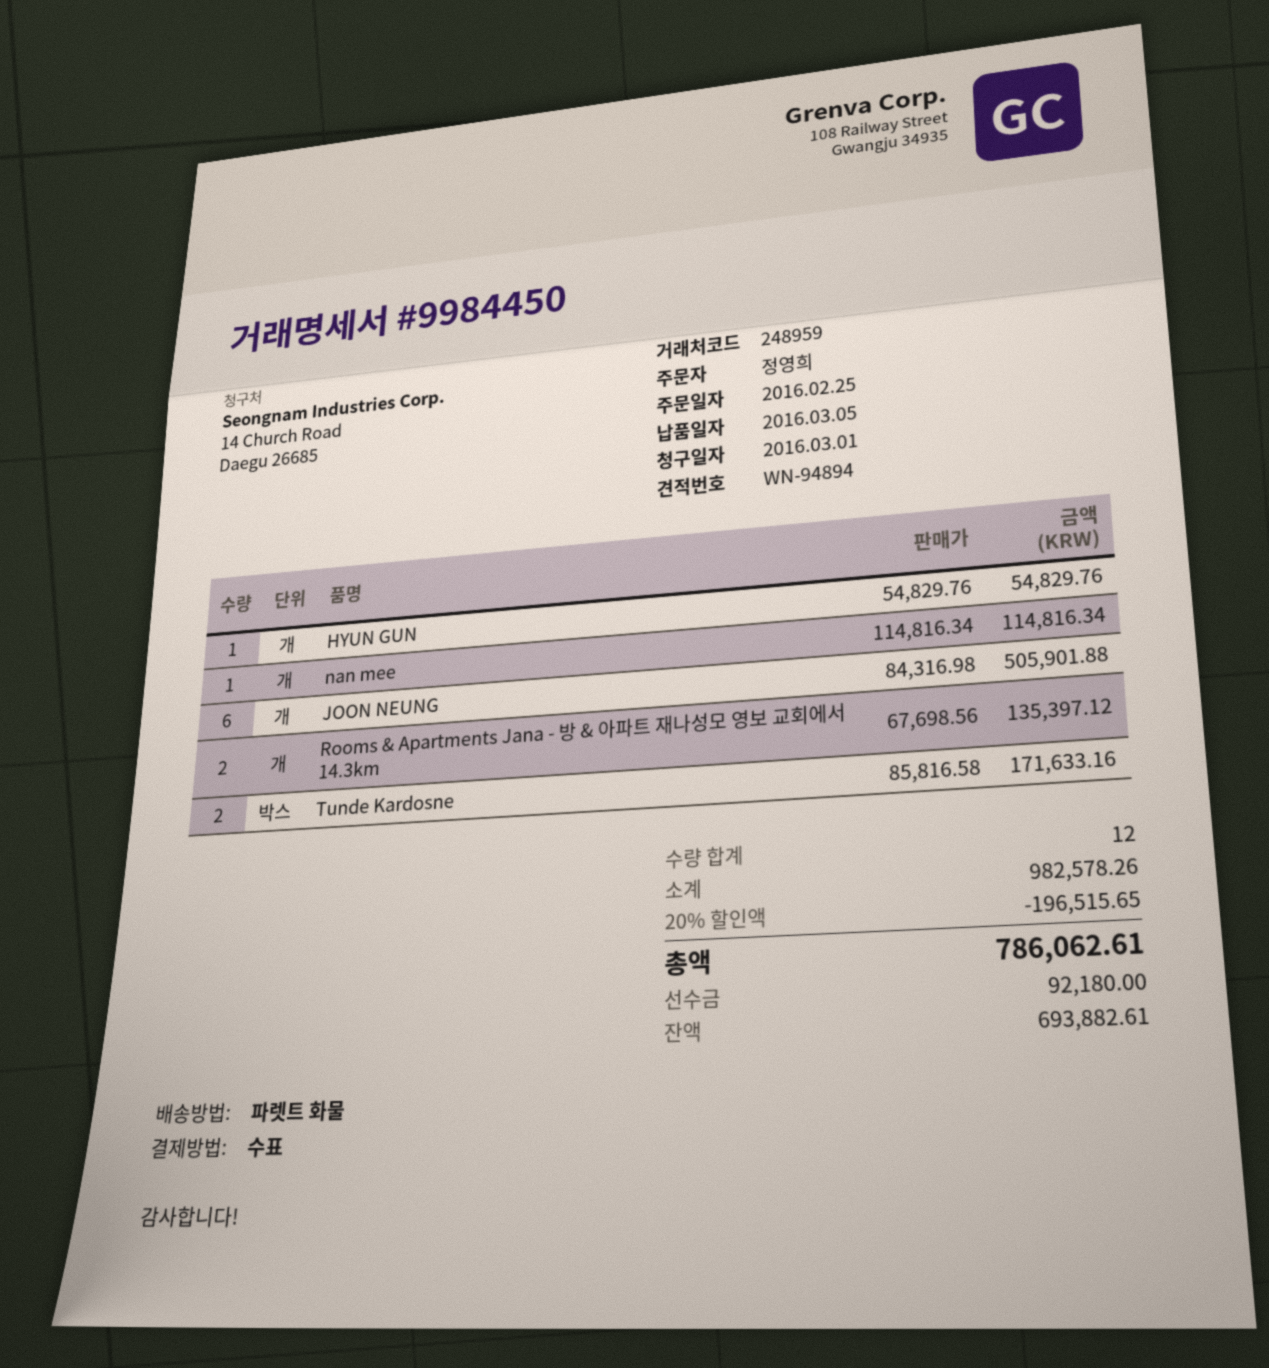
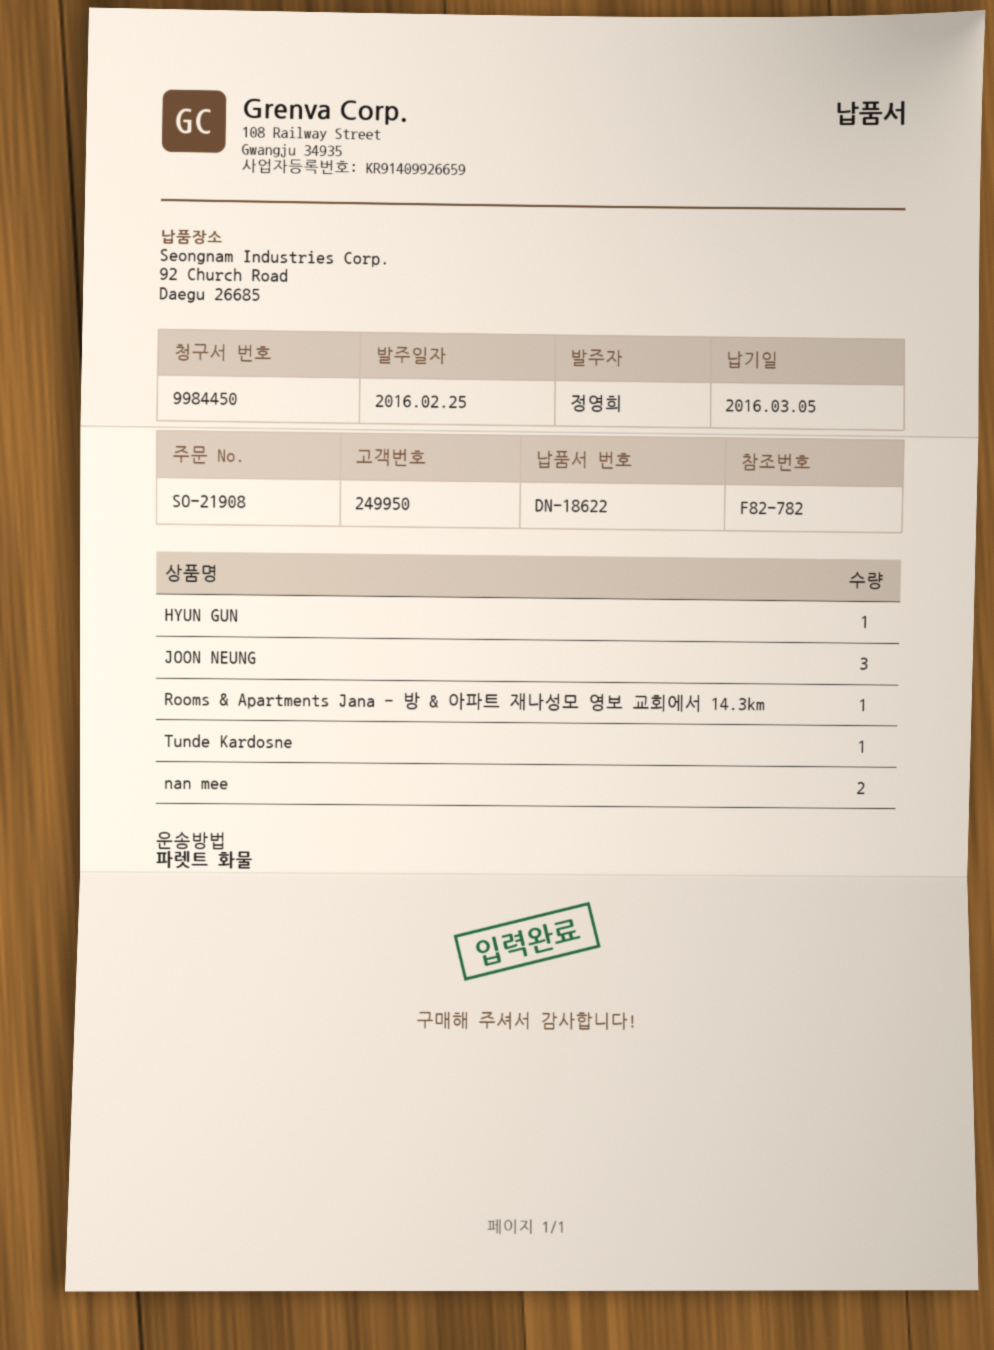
customer number: 248959 -> 249950
nan mee: 1 -> 2
JOON NEUNG: 6 -> 3
Rooms & Apartments Jana - 방 & 아파트 재나성모 영보 교회에서 14.3km: 2 -> 1
Tunde Kardosne: 2 -> 1

